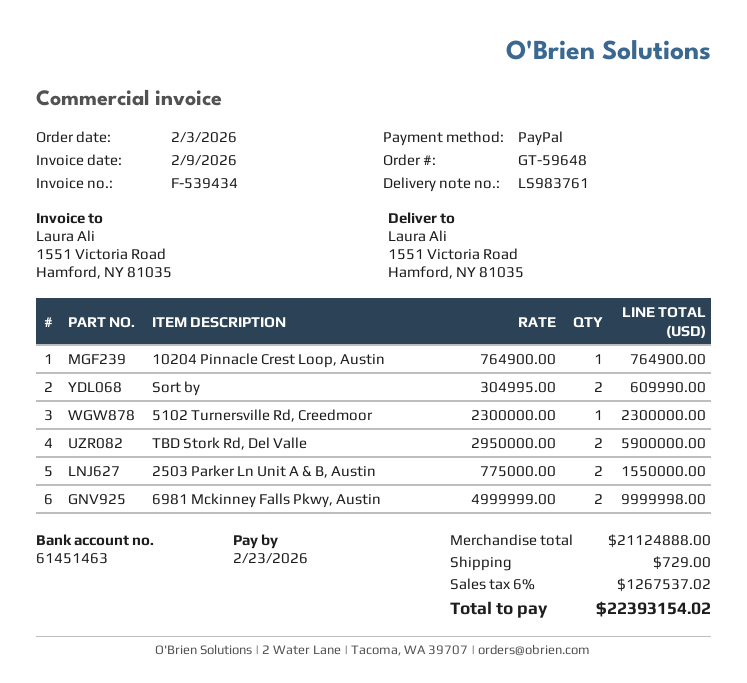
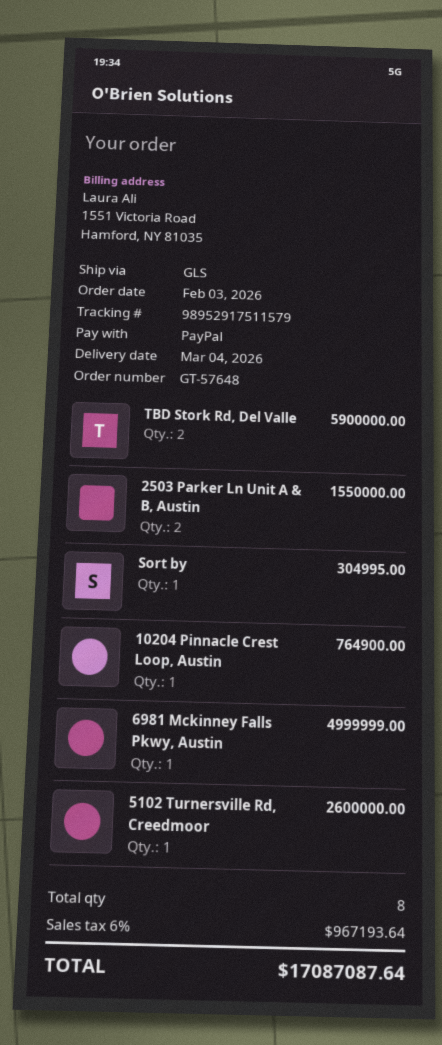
order number: GT-59648 -> GT-57648
Sort by: 2 for 609990.00 -> 1 for 304995.00
5102 Turnersville Rd, Creedmoor: 1 for 2300000.00 -> 1 for 2600000.00
6981 Mckinney Falls Pkwy, Austin: 2 for 9999998.00 -> 1 for 4999999.00
shipping: 729.00 -> none
tax: 6% = 1267537.02 -> 6% = 967193.64
total: 22393154.02 -> 17087087.64

